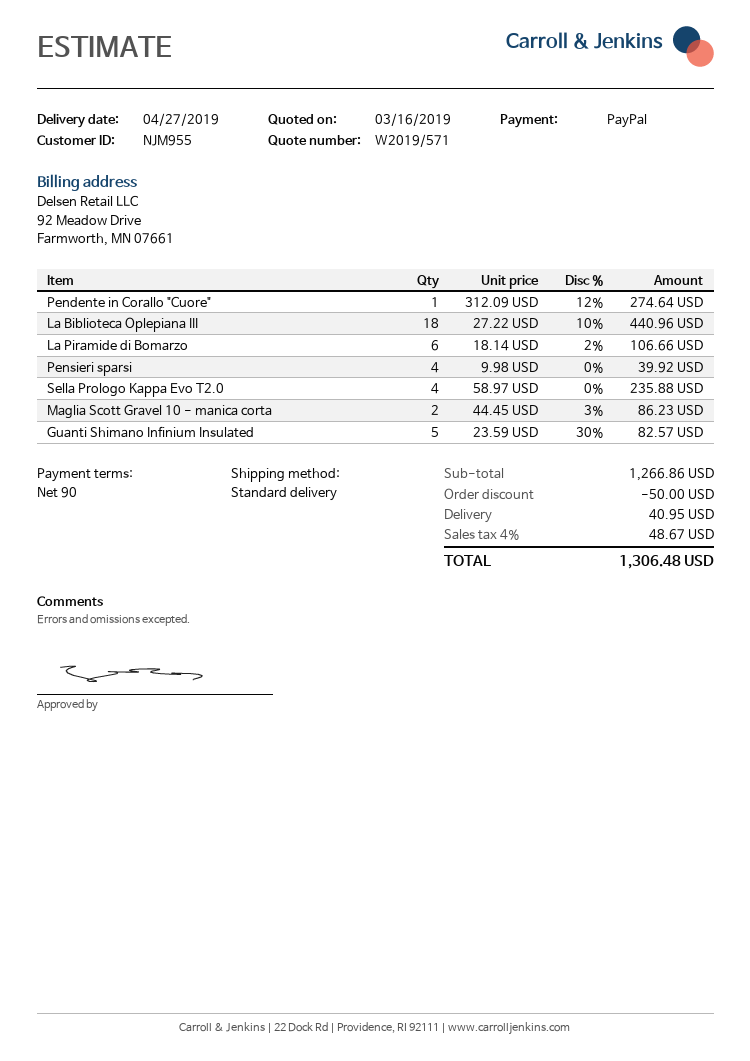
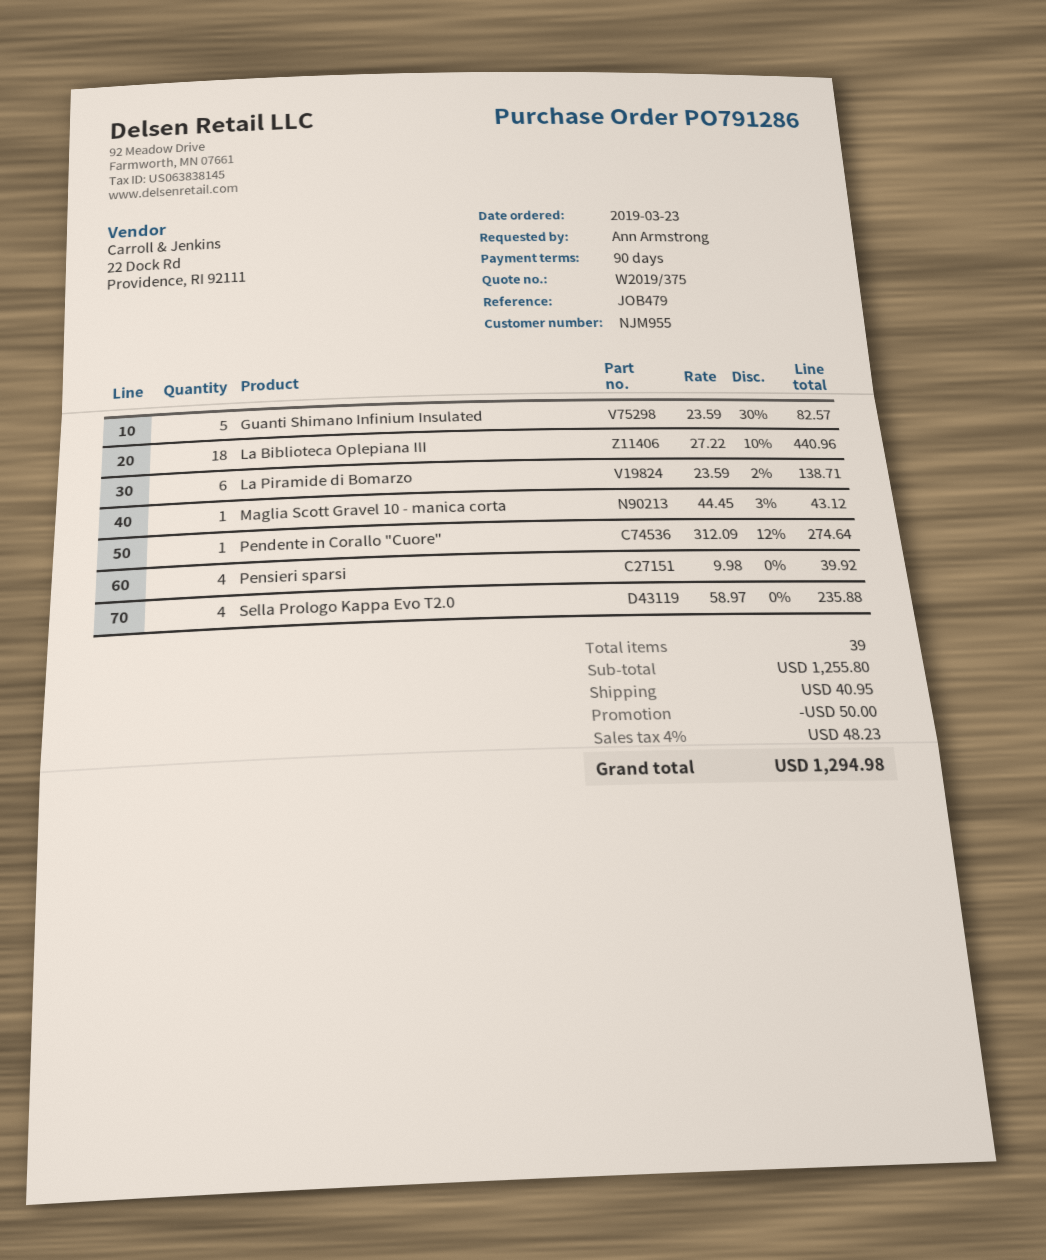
quote number: W2019/571 -> W2019/375
La Piramide di Bomarzo: 6 x 18.14 - 2% = 106.66 -> 6 x 23.59 - 2% = 138.71
Maglia Scott Gravel 10 - manica corta: 2 x 44.45 - 3% = 86.23 -> 1 x 44.45 - 3% = 43.12
subtotal: 1266.86 -> 1255.80
tax: 4% = 48.67 -> 4% = 48.23
total: 1306.48 -> 1294.98

